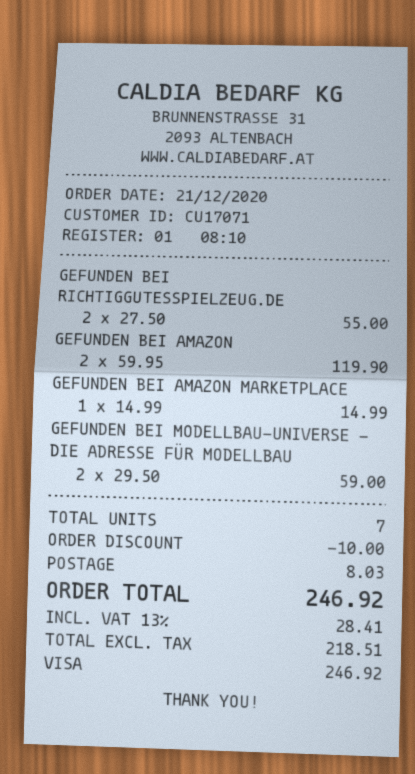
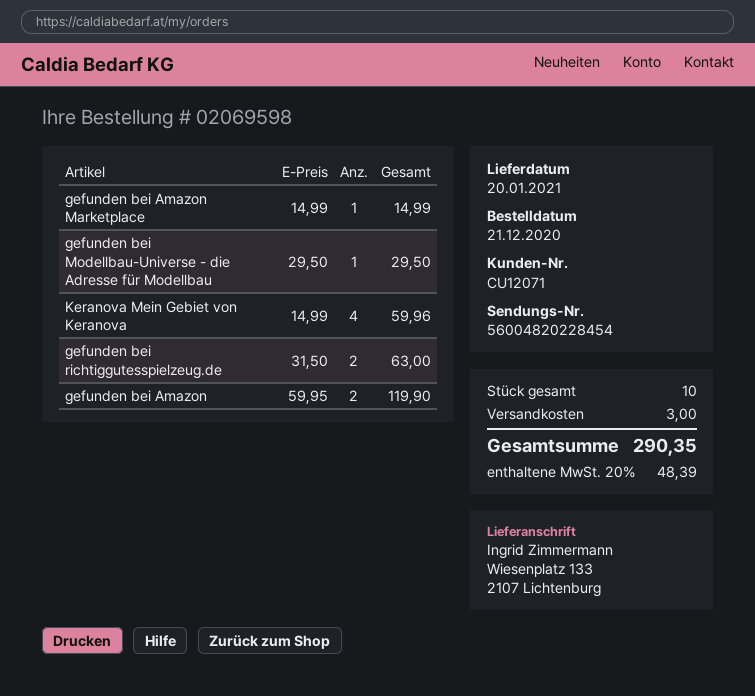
customer number: CU17071 -> CU12071
GEFUNDEN BEI RICHTIGGUTESSPIELZEUG.DE: 2 x 27.50 = 55.00 -> 2 x 31.50 = 63.00
GEFUNDEN BEI MODELLBAU-UNIVERSE - DIE ADRESSE FÜR MODELLBAU: 2 x 29.50 = 59.00 -> 1 x 29.50 = 29.50
Keranova Mein Gebiet von Keranova: none -> 4 x 14.99 = 59.96
total quantity: 7 -> 10
discount: 10.00 -> none
shipping: 8.03 -> 3.00
tax: 13% = 28.41 -> 20% = 48.39
total: 246.92 -> 290.35

